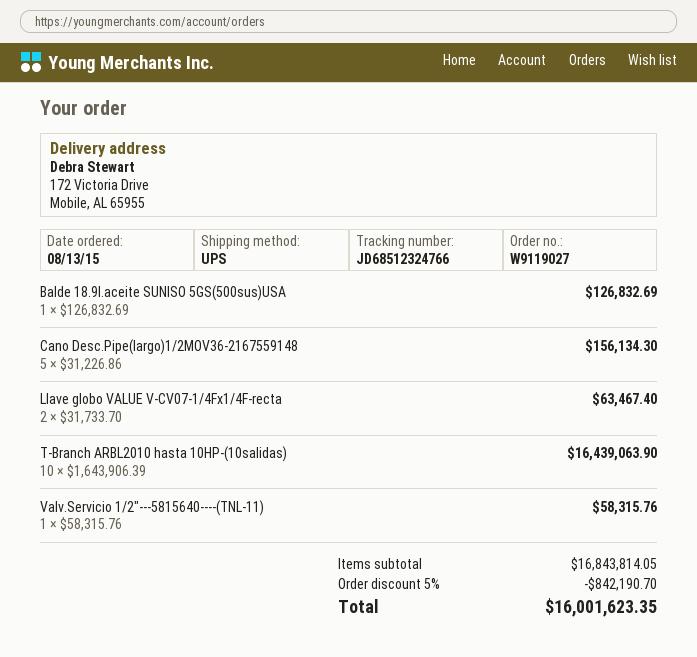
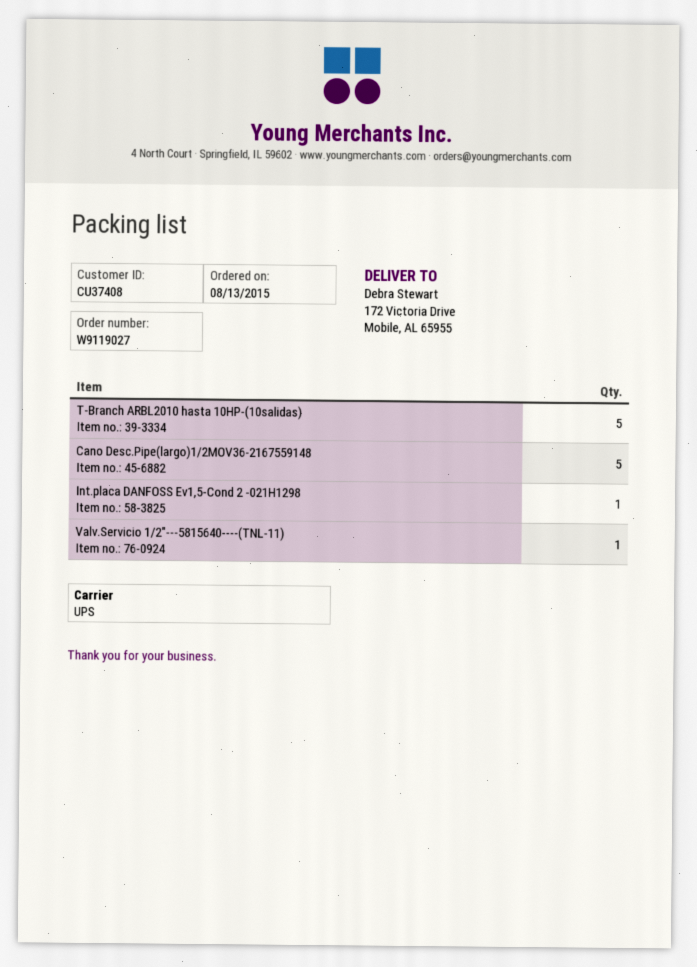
Balde 18.9l.aceite SUNISO 5GS(500sus)USA: 1 -> none
Llave globo VALUE V-CV07-1/4Fx1/4F-recta: 2 -> none
T-Branch ARBL2010 hasta 10HP-(10salidas): 10 -> 5
Int.placa DANFOSS Ev1,5-Cond 2 -021H1298: none -> 1

